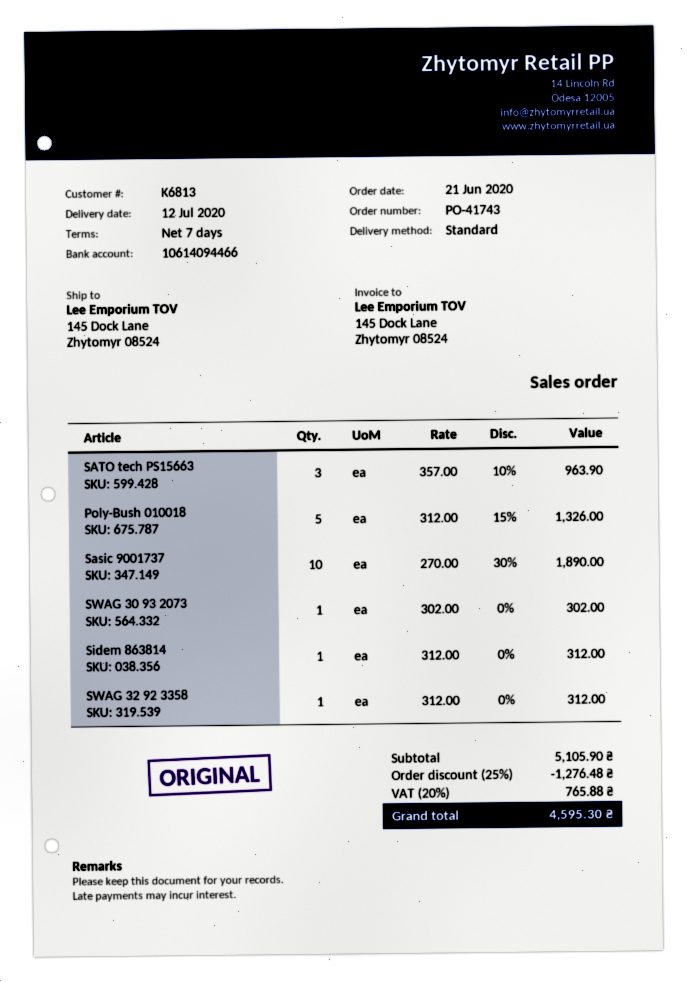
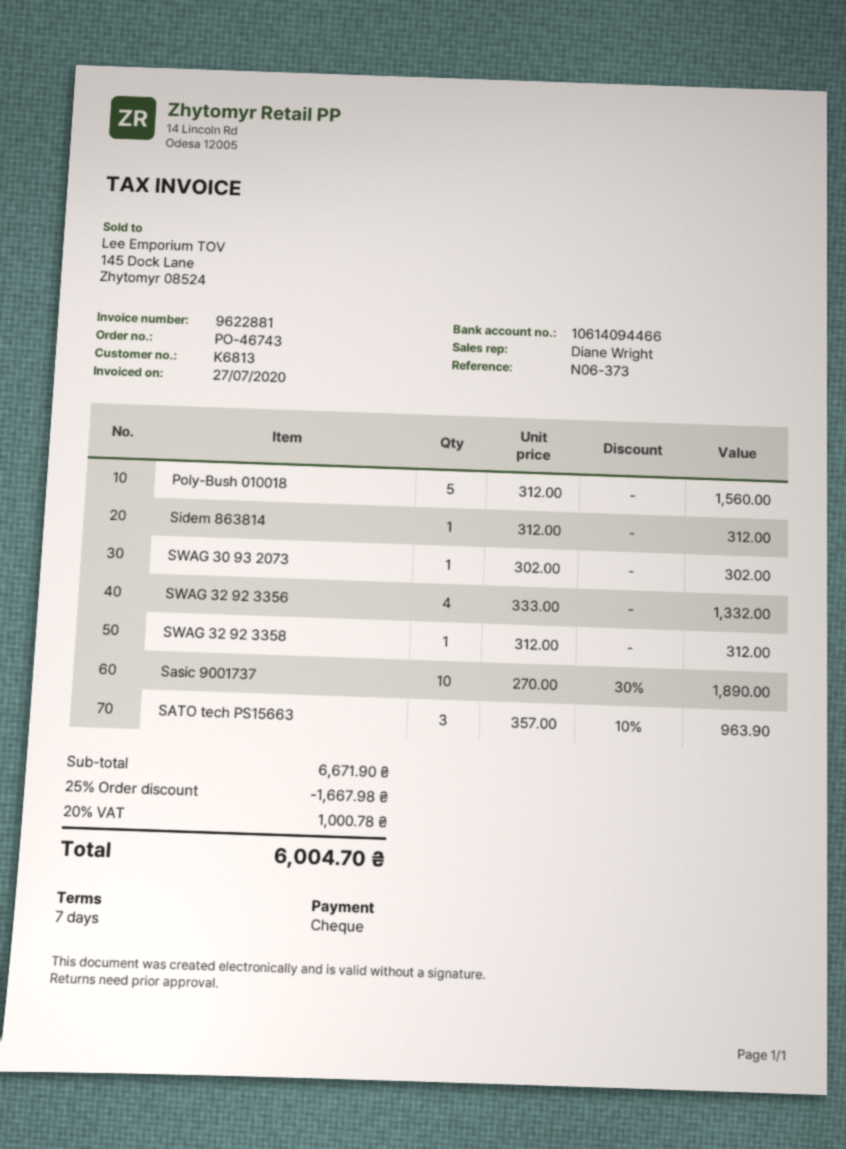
order number: PO-41743 -> PO-46743
Poly-Bush 010018: 5 x 312.00 - 15% = 1326.00 -> 5 x 312.00 = 1560.00
SWAG 32 92 3356: none -> 4 x 333.00 = 1332.00
subtotal: 5105.90 -> 6671.90
discount: 25% = 1276.48 -> 25% = 1667.98
tax: 20% = 765.88 -> 20% = 1000.78
total: 4595.30 -> 6004.70

